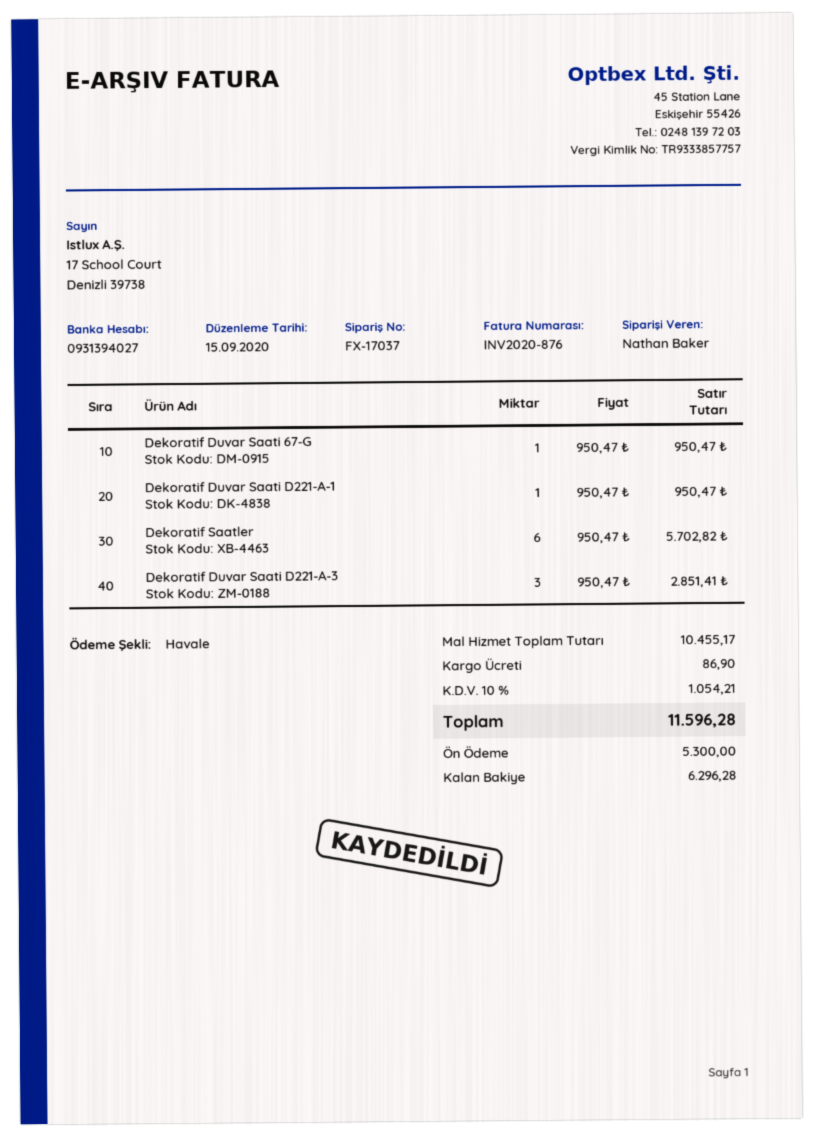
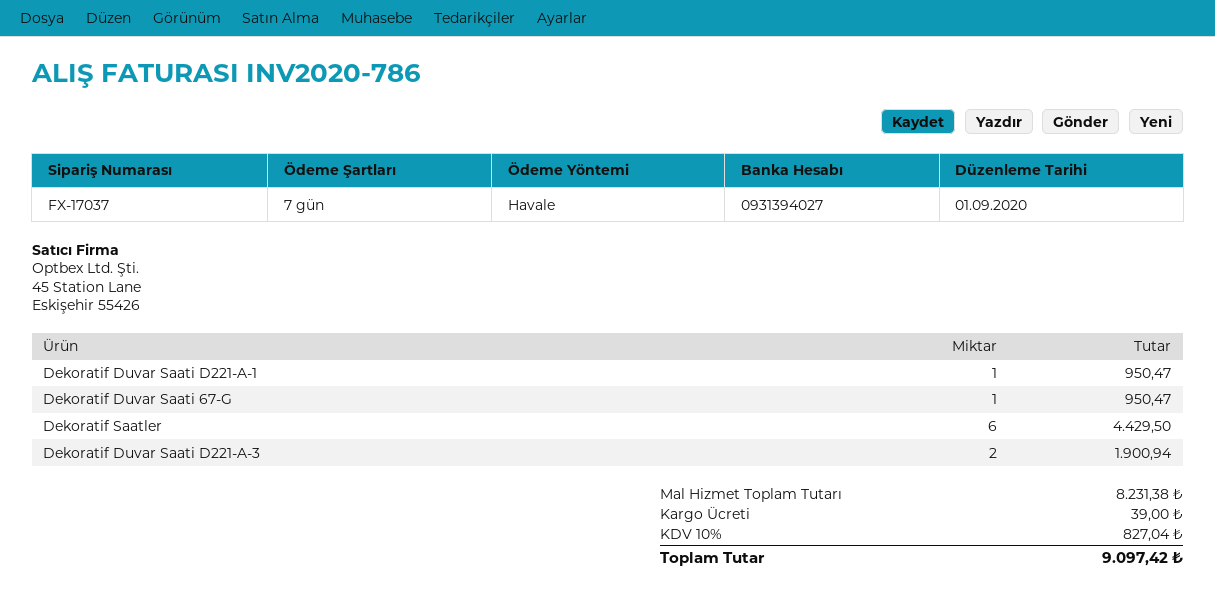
invoice number: INV2020-876 -> INV2020-786
invoice date: 2020-09-15 -> 2020-09-01
Dekoratif Saatler: 6 for 5702.82 -> 6 for 4429.50
Dekoratif Duvar Saati D221-A-3: 3 for 2851.41 -> 2 for 1900.94
subtotal: 10455.17 -> 8231.38
shipping: 86.90 -> 39.00
tax: 10% = 1054.21 -> 10% = 827.04
total: 11596.28 -> 9097.42

